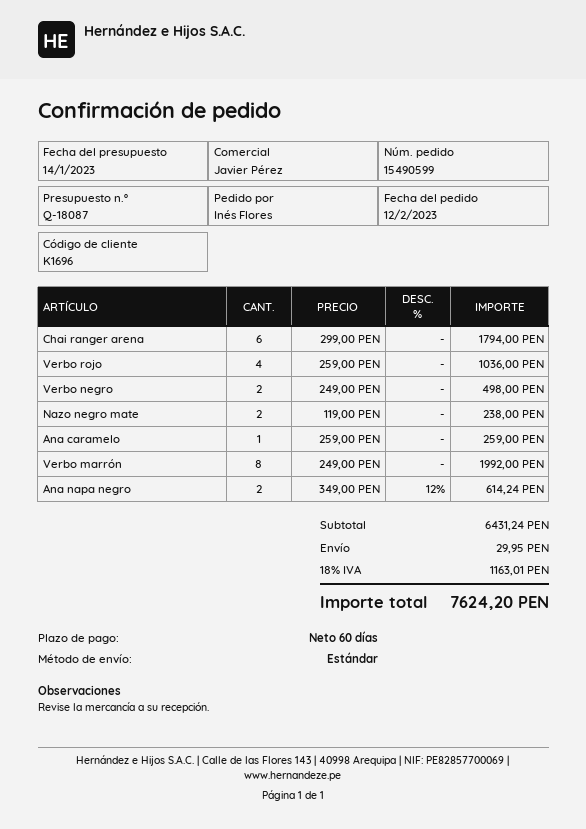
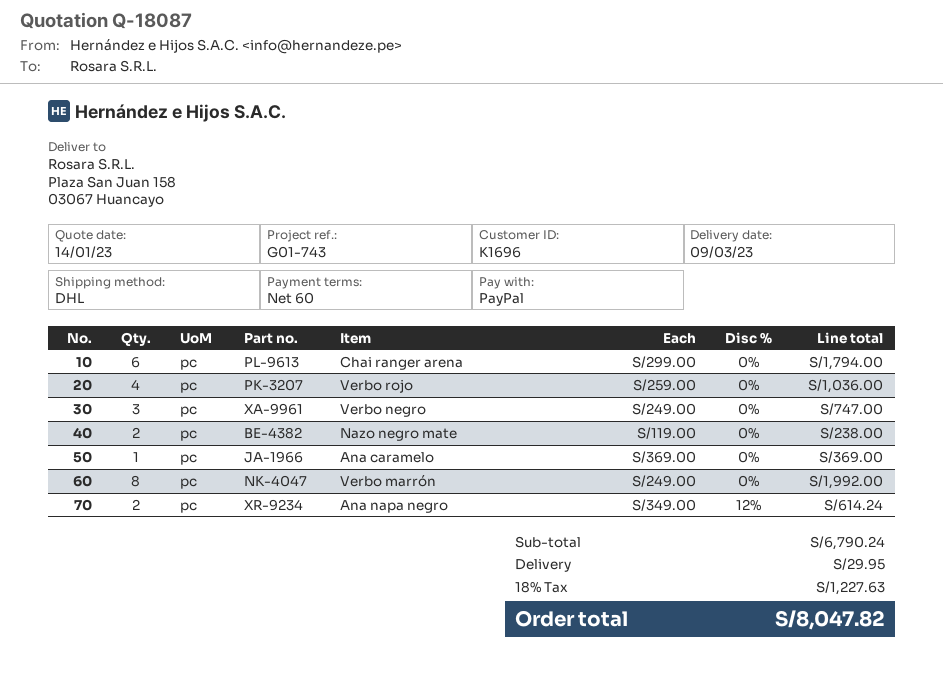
shipping method: standard -> DHL
Verbo negro: 2 x 249.00 = 498.00 -> 3 x 249.00 = 747.00
Ana caramelo: 1 x 259.00 = 259.00 -> 1 x 369.00 = 369.00
subtotal: 6431.24 -> 6790.24
tax: 18% = 1163.01 -> 18% = 1227.63
total: 7624.20 -> 8047.82

